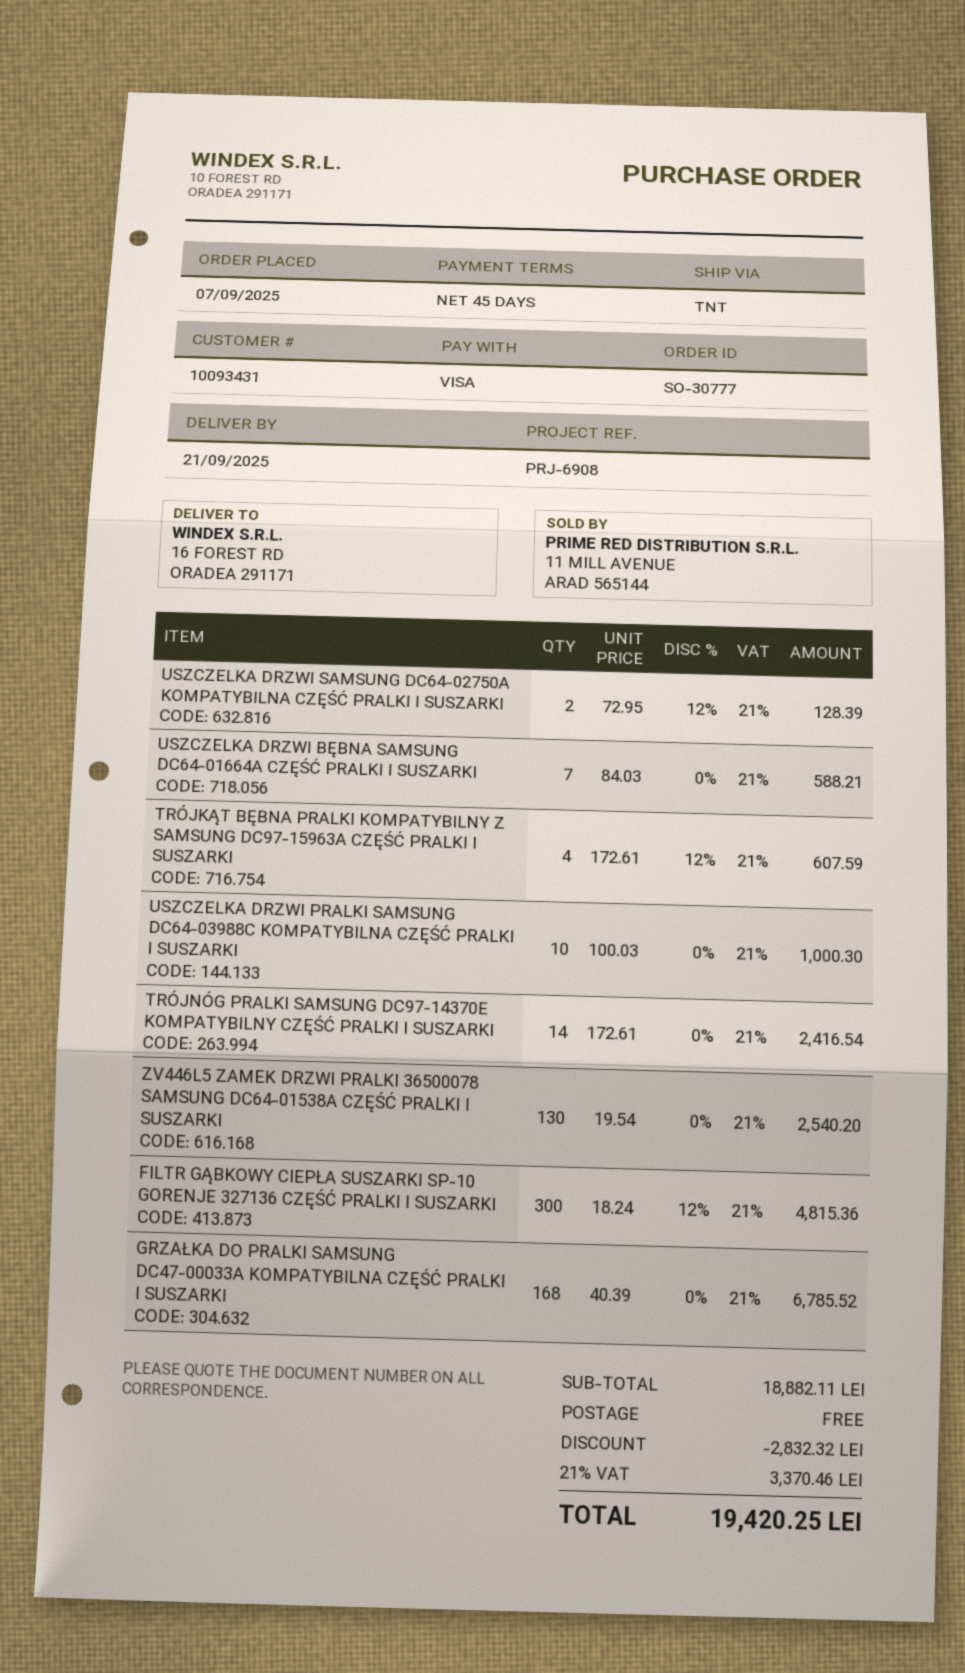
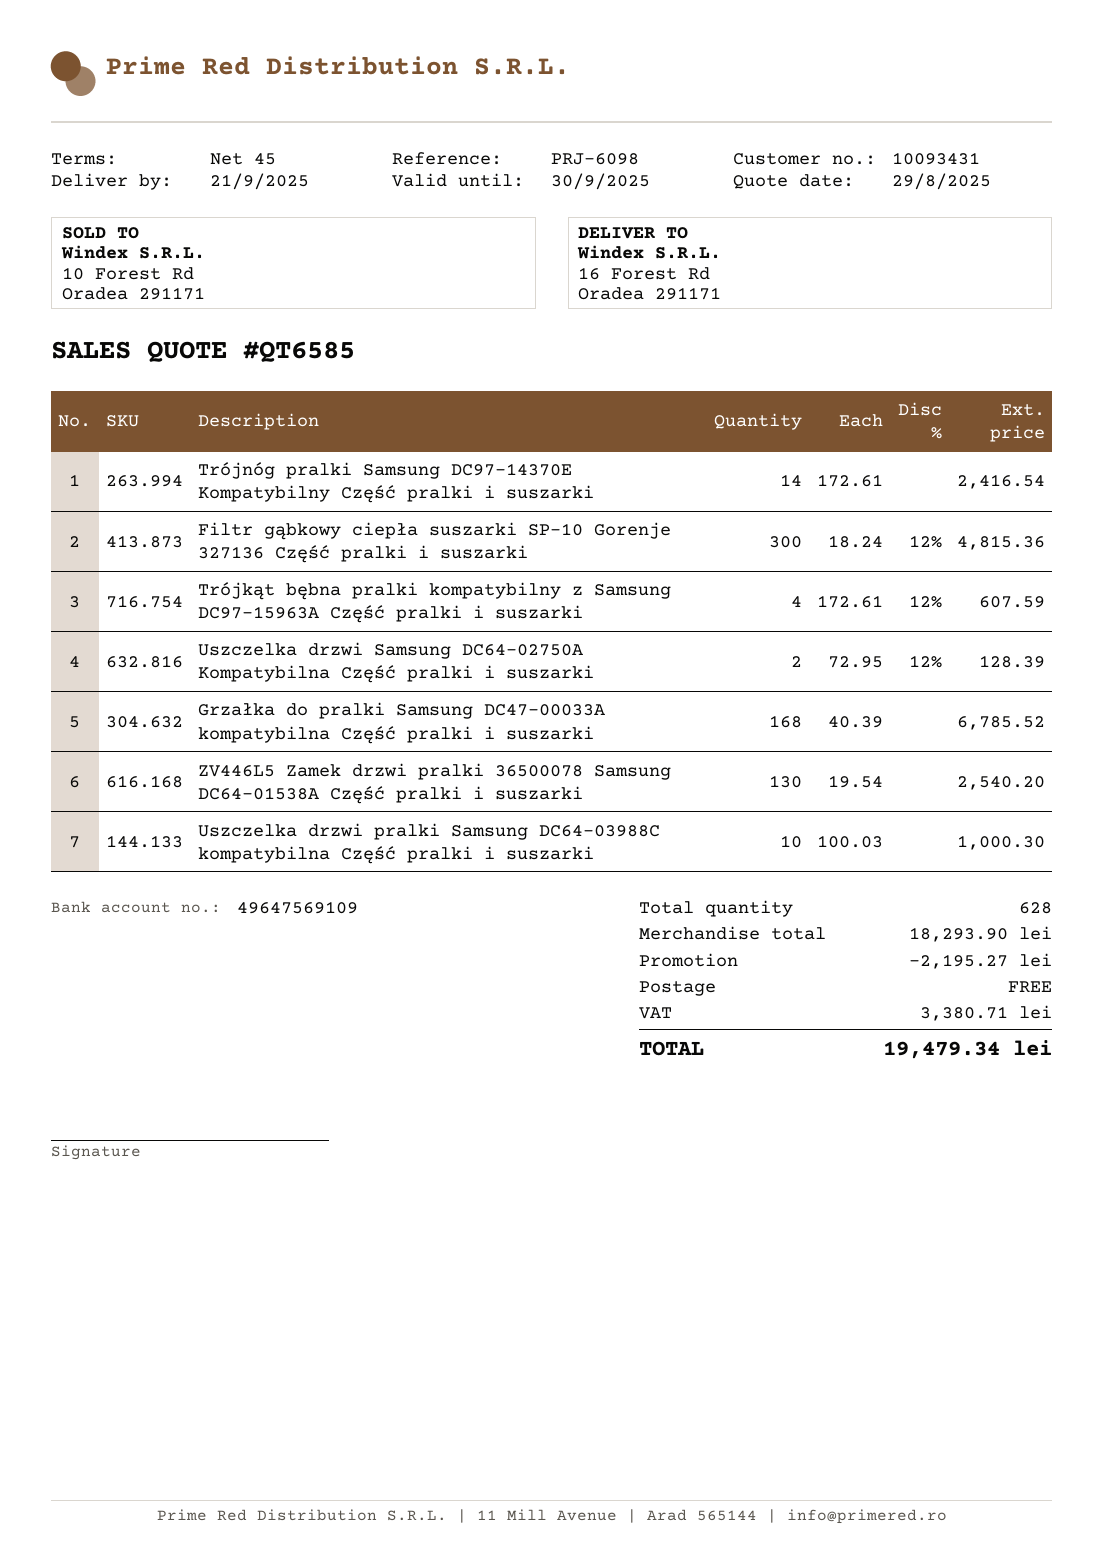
reference: PRJ-6908 -> PRJ-6098
USZCZELKA DRZWI BĘBNA SAMSUNG DC64-01664A CZĘŚĆ PRALKI I SUSZARKI: 7 x 84.03 = 588.21 -> none
subtotal: 18882.11 -> 18293.90
discount: 2832.32 -> 2195.27
tax: 3370.46 -> 3380.71
total: 19420.25 -> 19479.34

